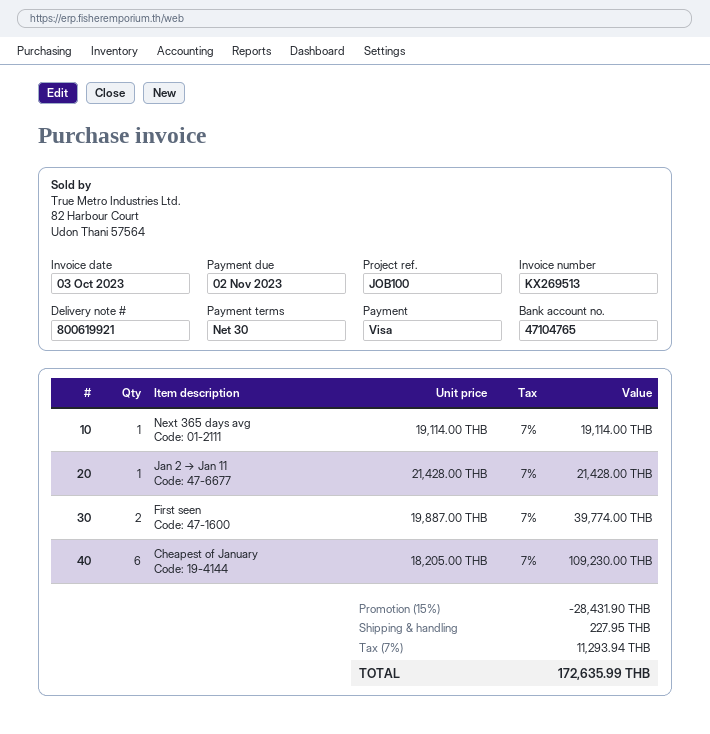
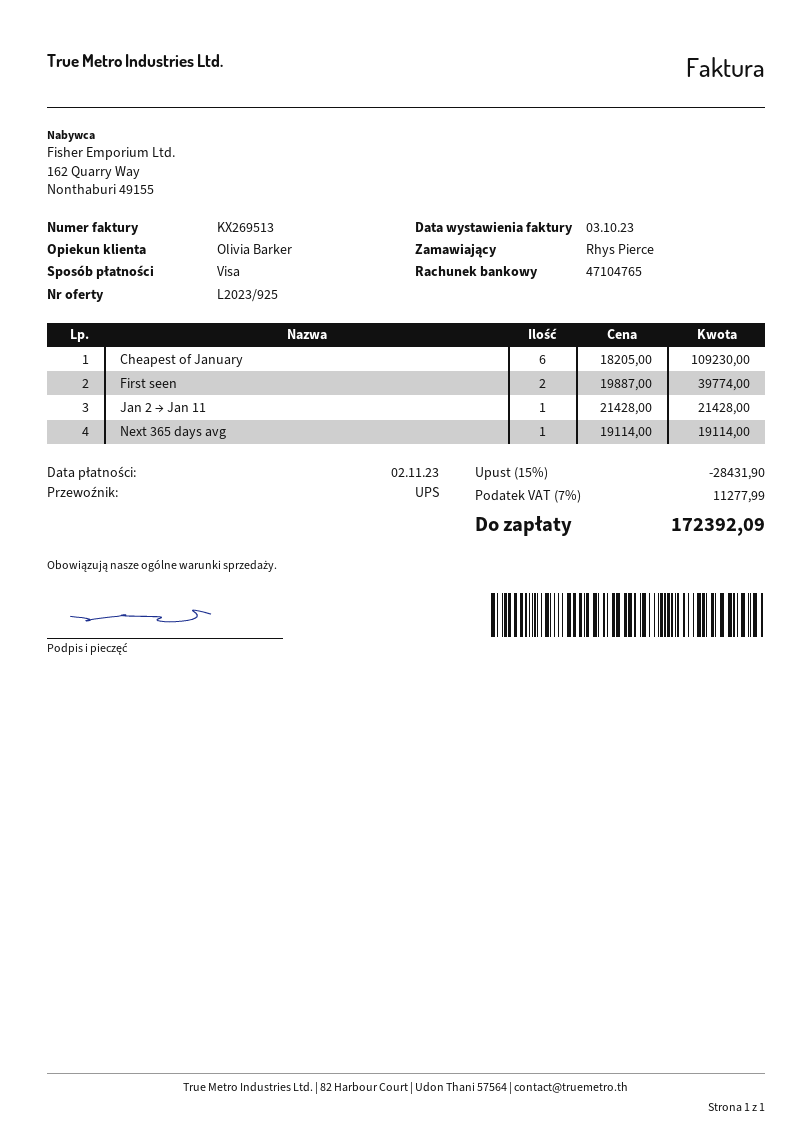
shipping: 227.95 -> none
tax: 7% = 11293.94 -> 7% = 11277.99
total: 172635.99 -> 172392.09

